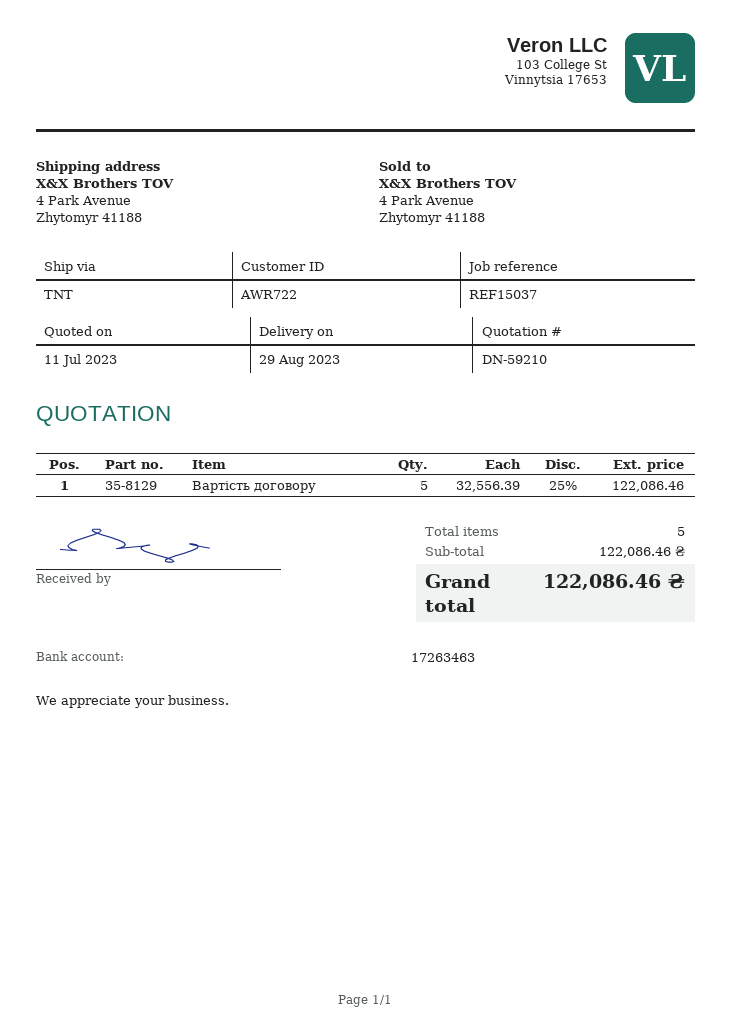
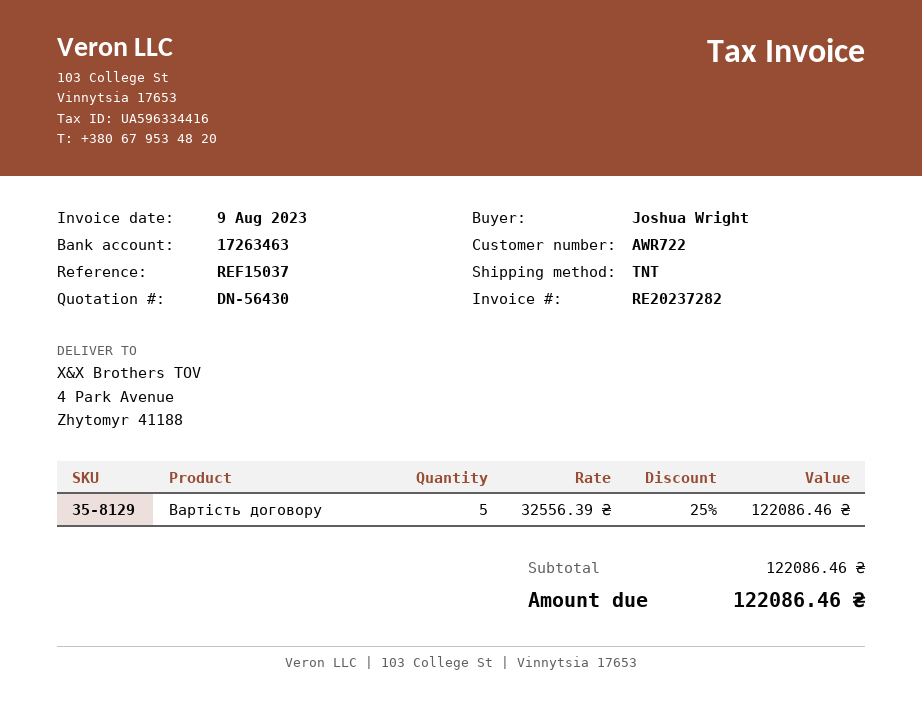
quote number: DN-59210 -> DN-56430

